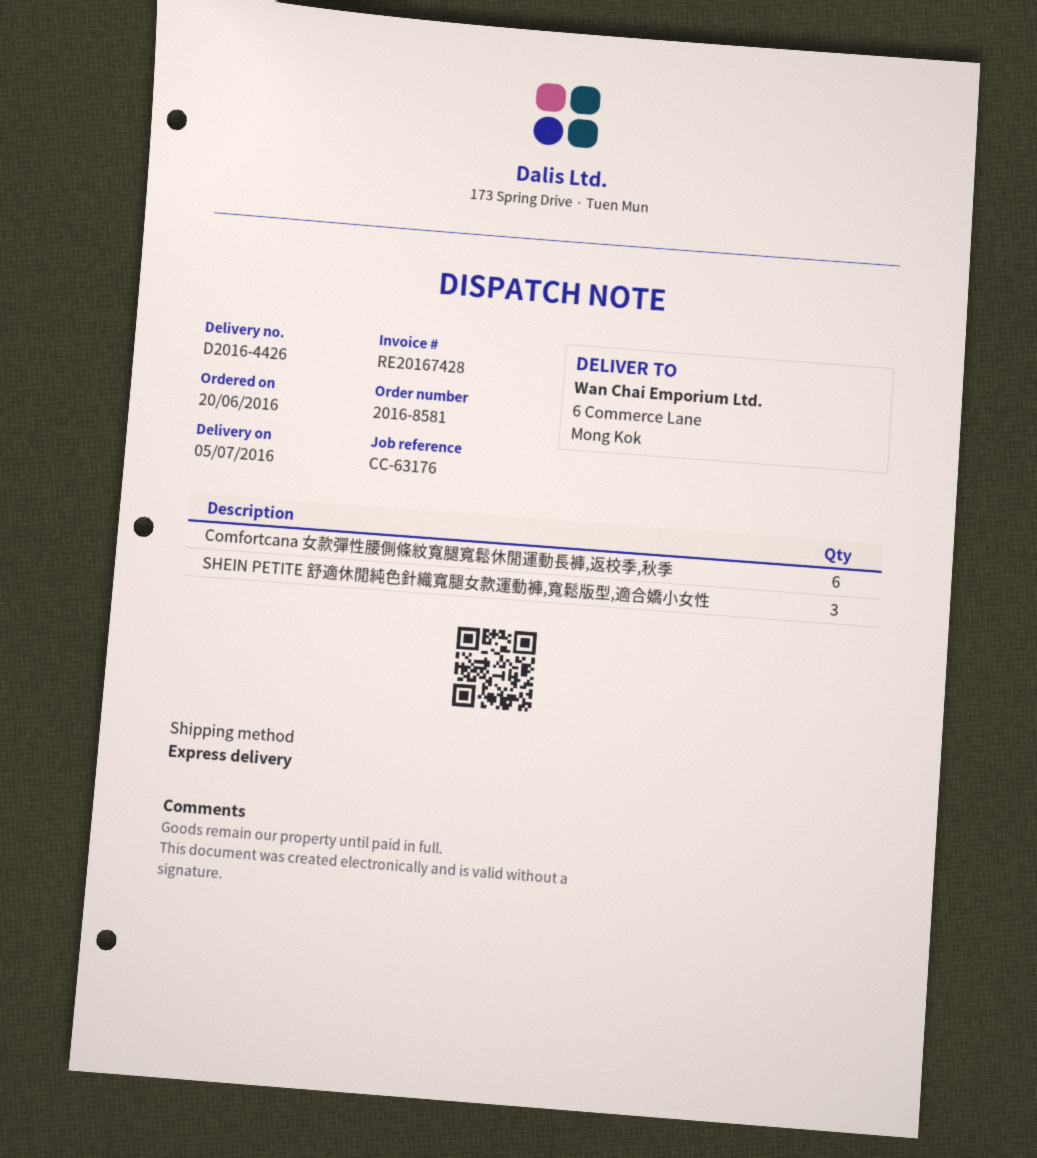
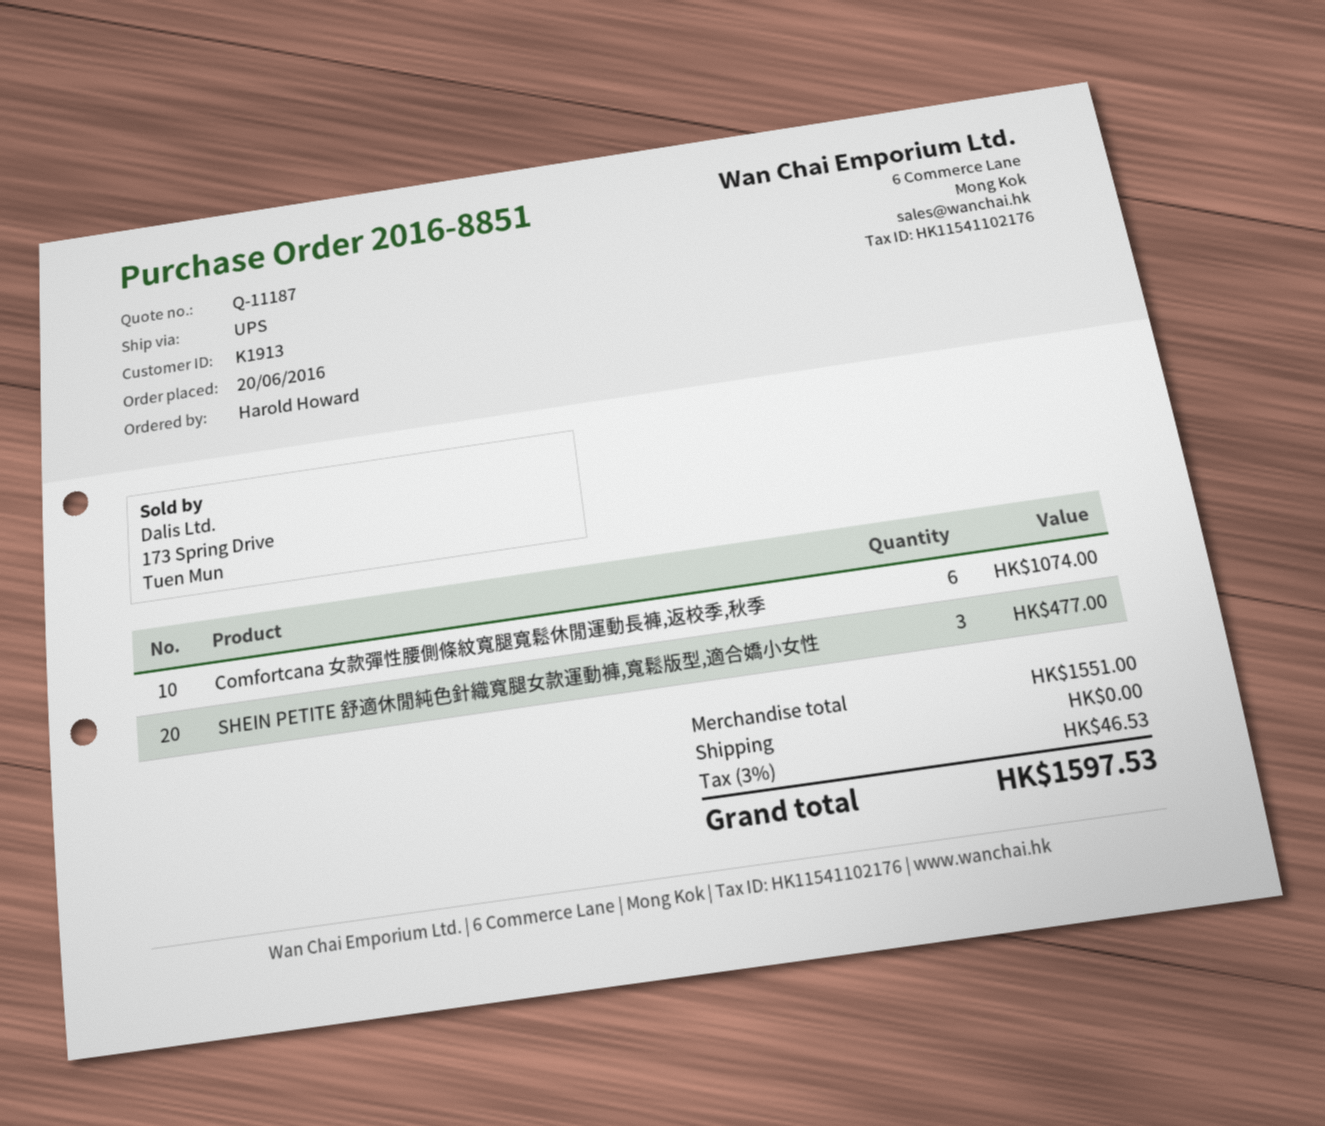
order number: 2016-8581 -> 2016-8851
shipping method: express -> UPS

